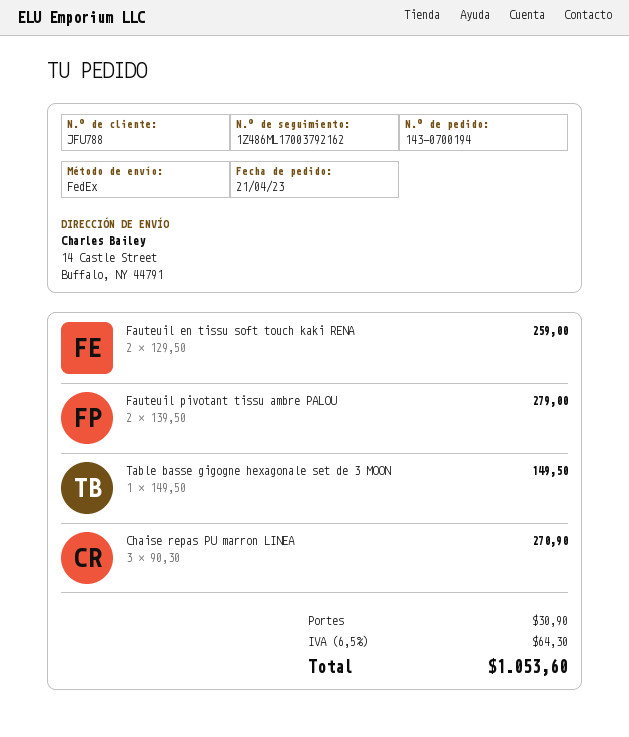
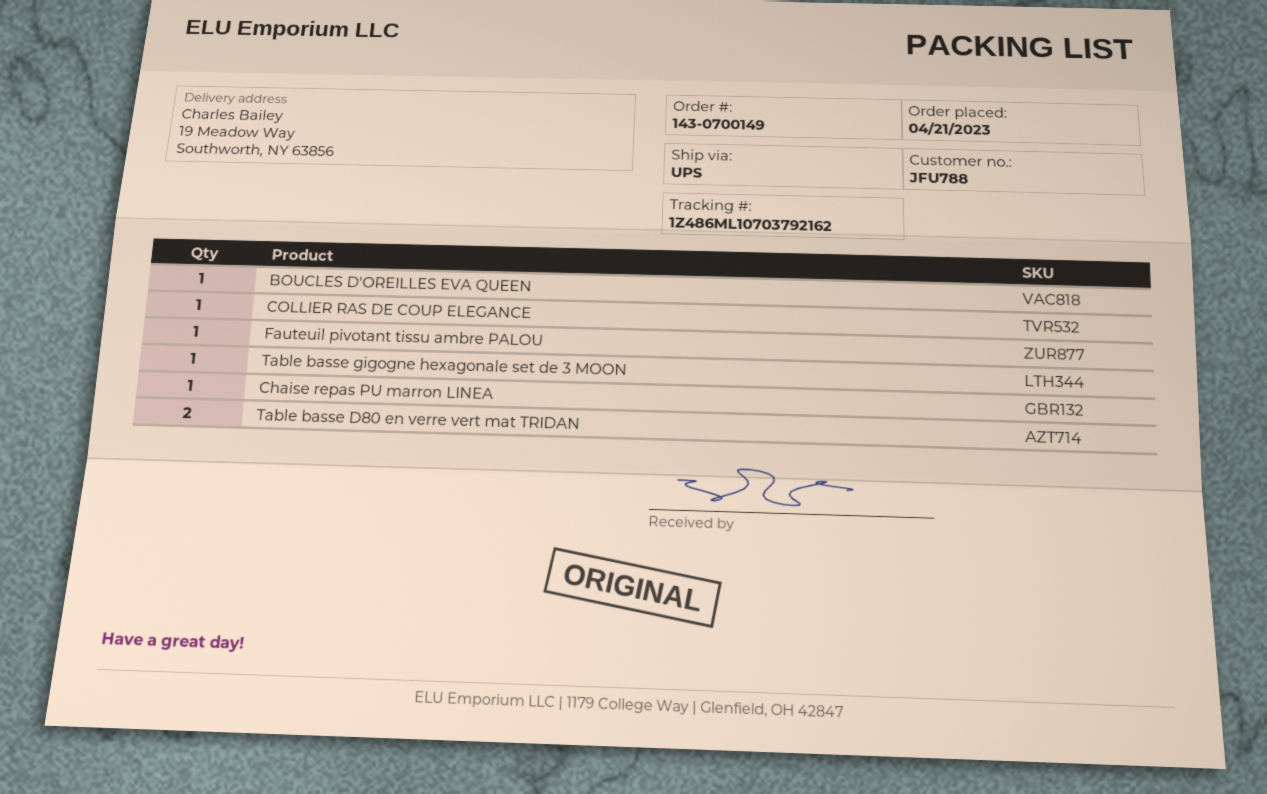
order number: 143-0700194 -> 143-0700149
shipping method: FedEx -> UPS
tracking number: 1Z486ML17003792162 -> 1Z486ML10703792162
ship to: 14 Castle Street, Buffalo, NY 44791 -> 19 Meadow Way, Southworth, NY 63856
Fauteuil en tissu soft touch kaki RENA: 2 -> none
Fauteuil pivotant tissu ambre PALOU: 2 -> 1
Chaise repas PU marron LINEA: 3 -> 1
BOUCLES D'OREILLES EVA QUEEN: none -> 1
COLLIER RAS DE COUP ELEGANCE: none -> 1
Table basse D80 en verre vert mat TRIDAN: none -> 2

